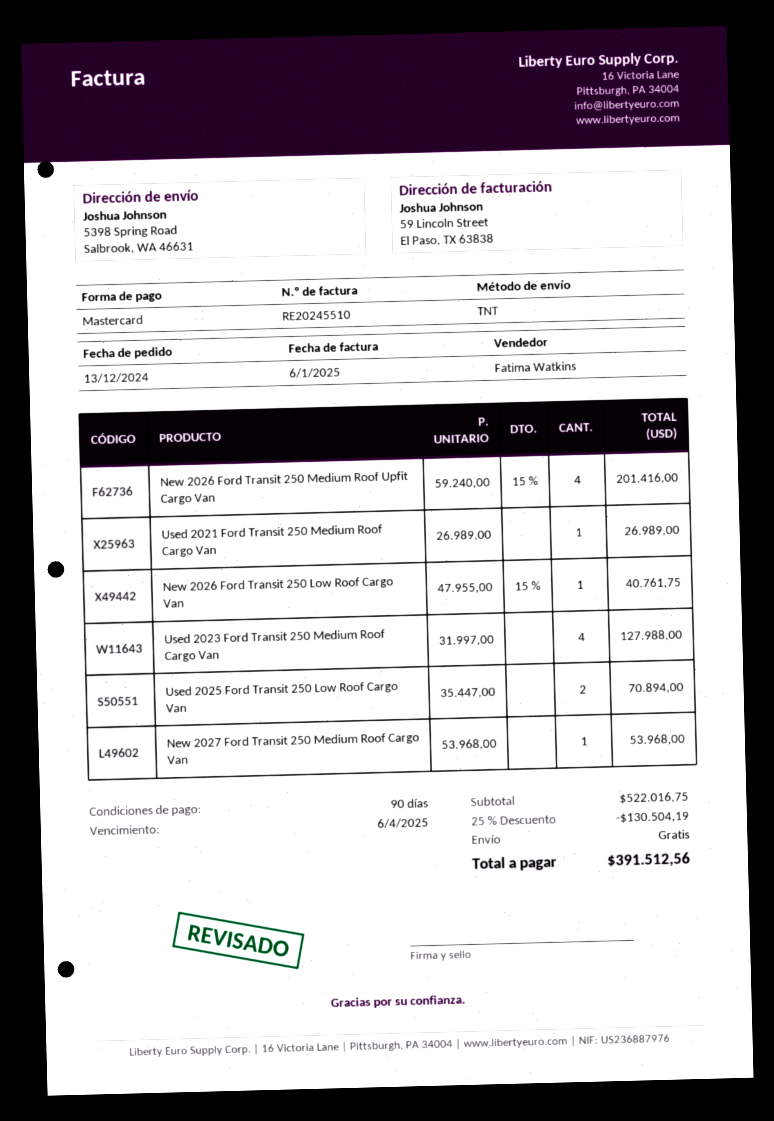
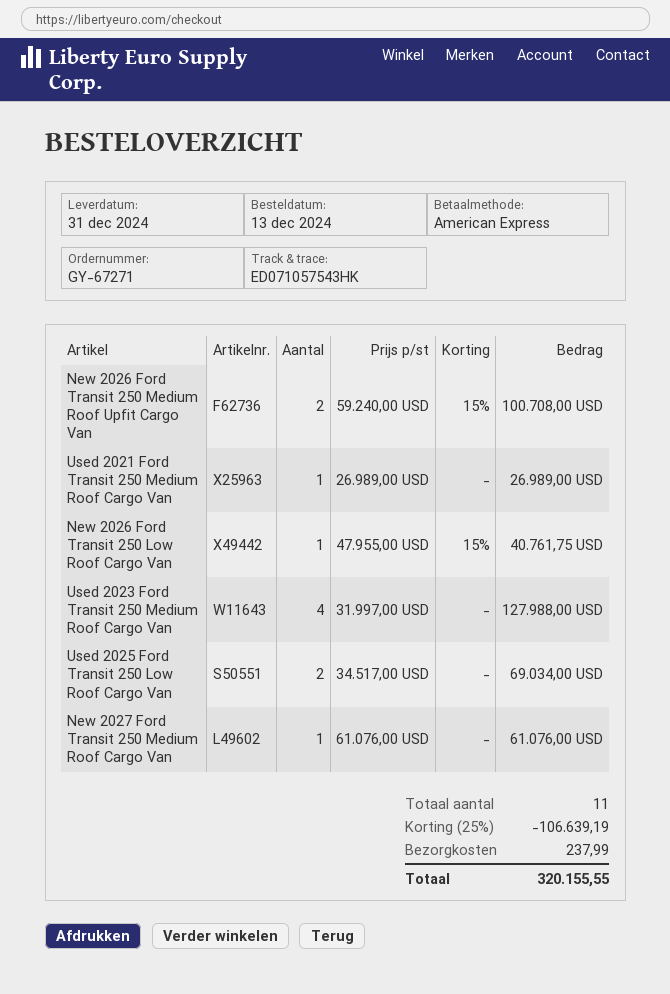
payment method: Mastercard -> American Express
New 2026 Ford Transit 250 Medium Roof Upfit Cargo Van: 4 x 59240.00 - 15% = 201416.00 -> 2 x 59240.00 - 15% = 100708.00
Used 2025 Ford Transit 250 Low Roof Cargo Van: 2 x 35447.00 = 70894.00 -> 2 x 34517.00 = 69034.00
New 2027 Ford Transit 250 Medium Roof Cargo Van: 1 x 53968.00 = 53968.00 -> 1 x 61076.00 = 61076.00
discount: 25% = 130504.19 -> 25% = 106639.19
shipping: 0.00 -> 237.99
total: 391512.56 -> 320155.55

